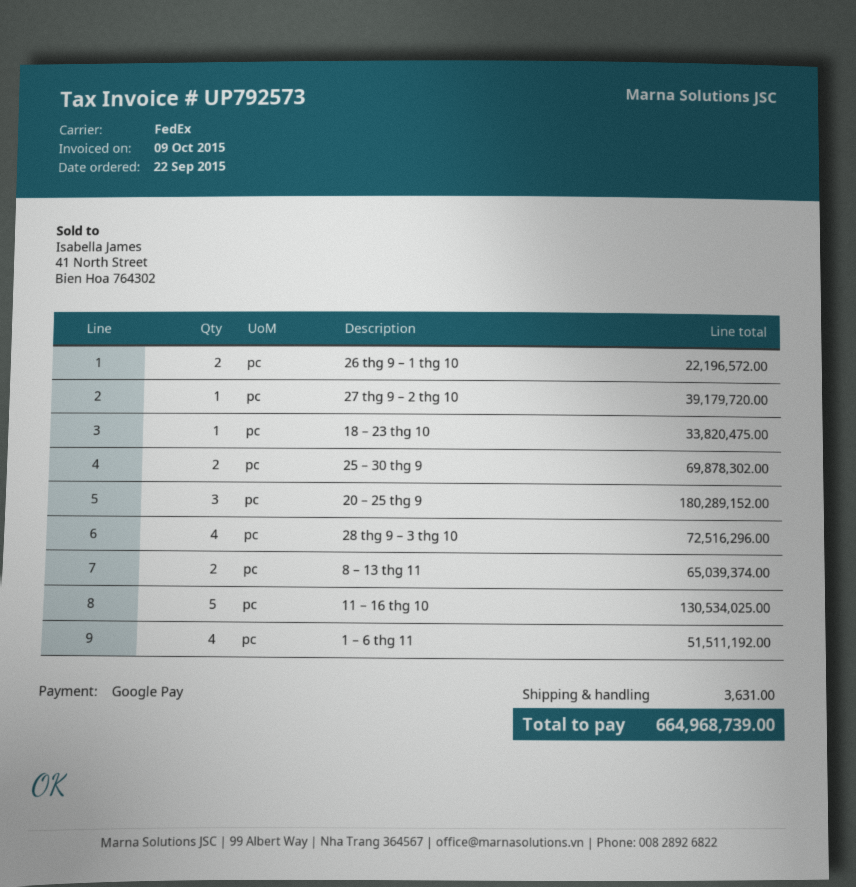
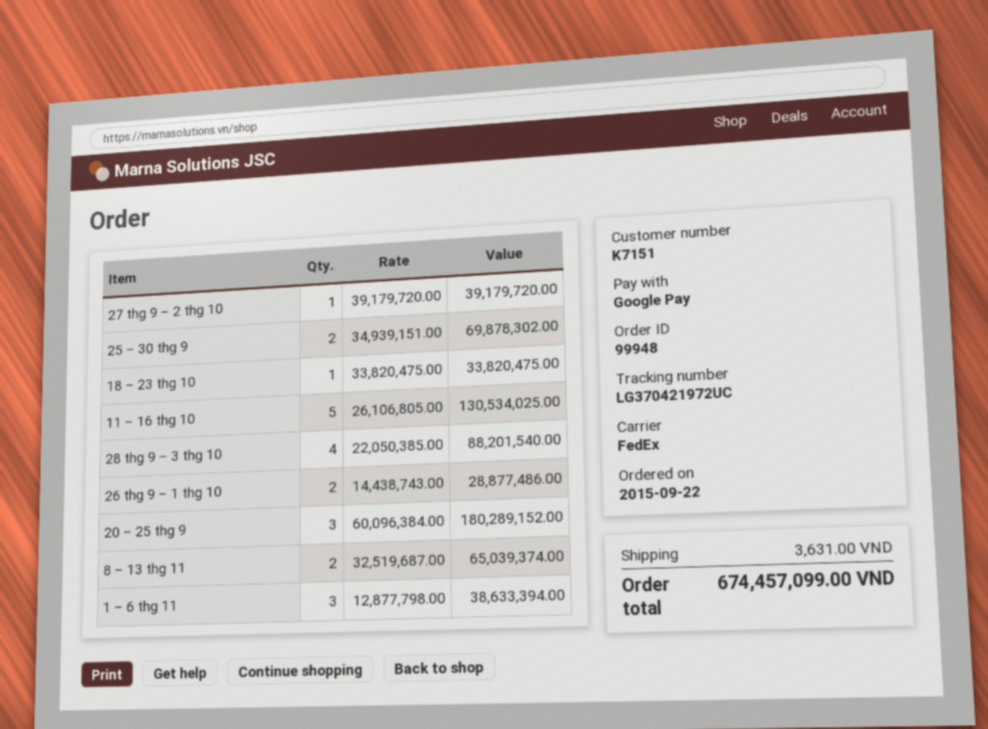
26 thg 9 – 1 thg 10: 2 for 22196572.00 -> 2 for 28877486.00
28 thg 9 – 3 thg 10: 4 for 72516296.00 -> 4 for 88201540.00
1 – 6 thg 11: 4 for 51511192.00 -> 3 for 38633394.00
total: 664968739.00 -> 674457099.00

